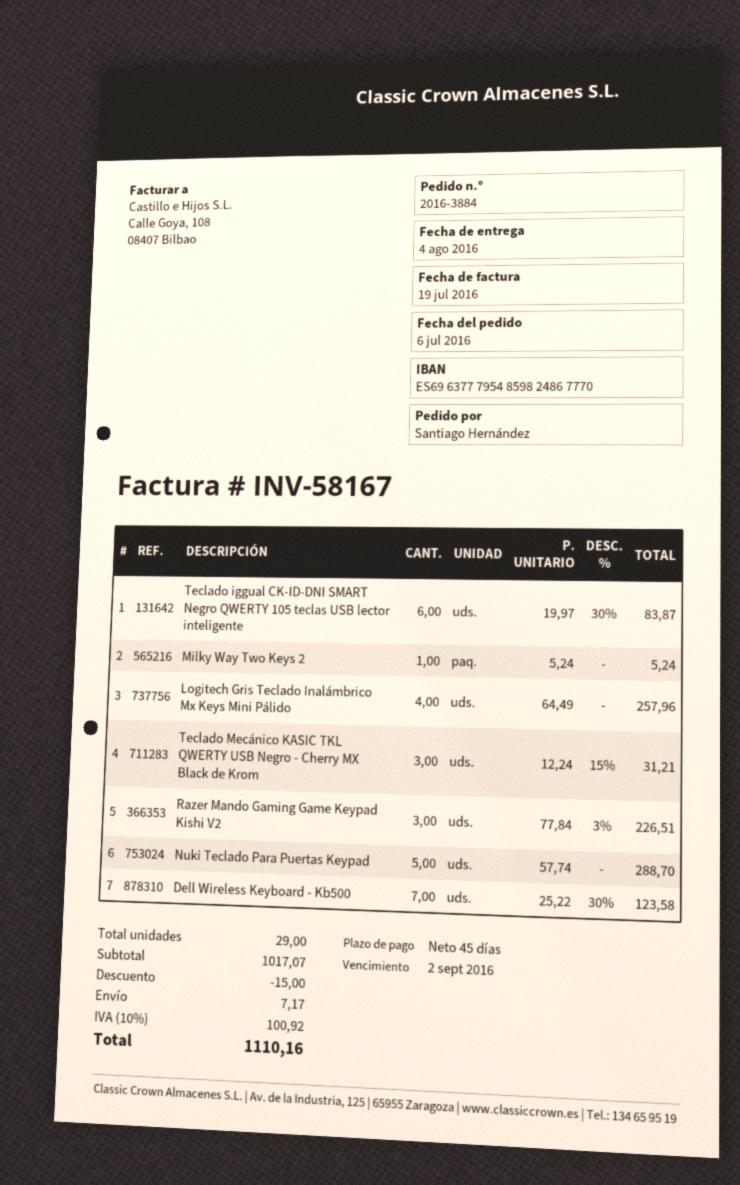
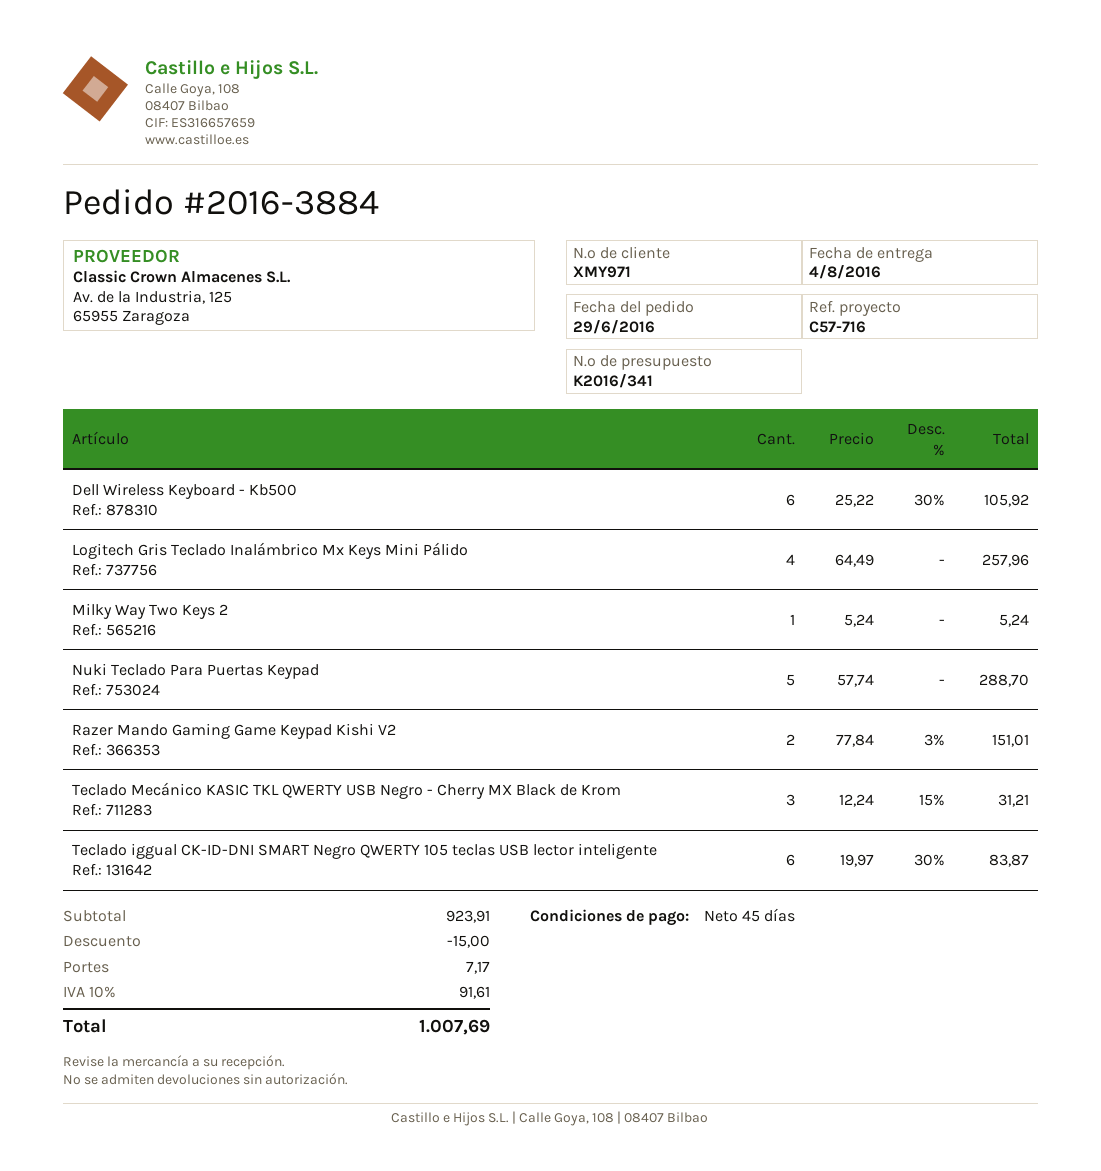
order date: 2016-07-06 -> 2016-06-29
Razer Mando Gaming Game Keypad Kishi V2: 3 x 77.84 - 3% = 226.51 -> 2 x 77.84 - 3% = 151.01
Dell Wireless Keyboard - Kb500: 7 x 25.22 - 30% = 123.58 -> 6 x 25.22 - 30% = 105.92
subtotal: 1017.07 -> 923.91
tax: 10% = 100.92 -> 10% = 91.61
total: 1110.16 -> 1007.69

